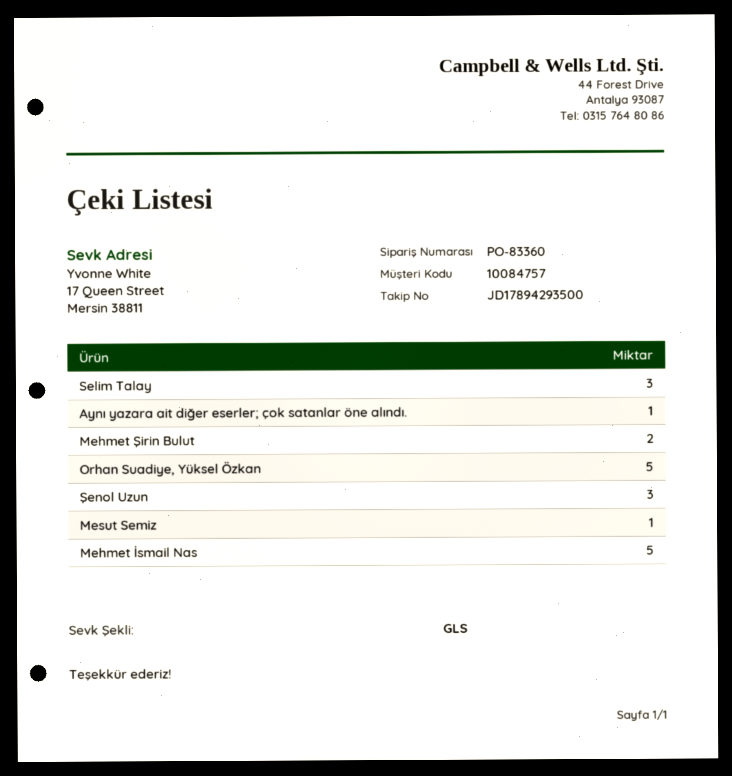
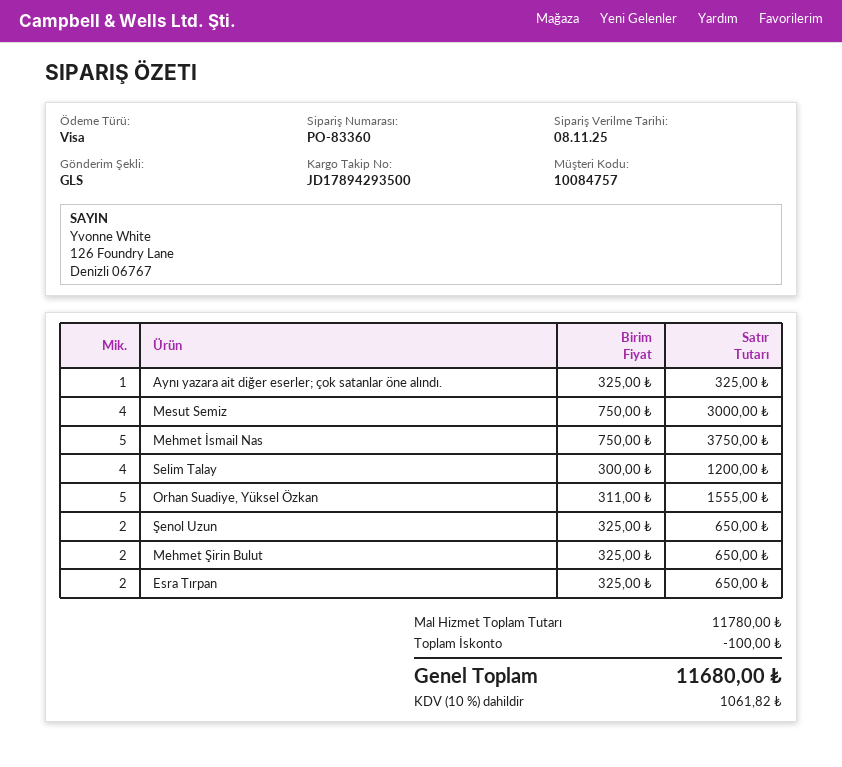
Selim Talay: 3 -> 4
Şenol Uzun: 3 -> 2
Mesut Semiz: 1 -> 4
Esra Tırpan: none -> 2

